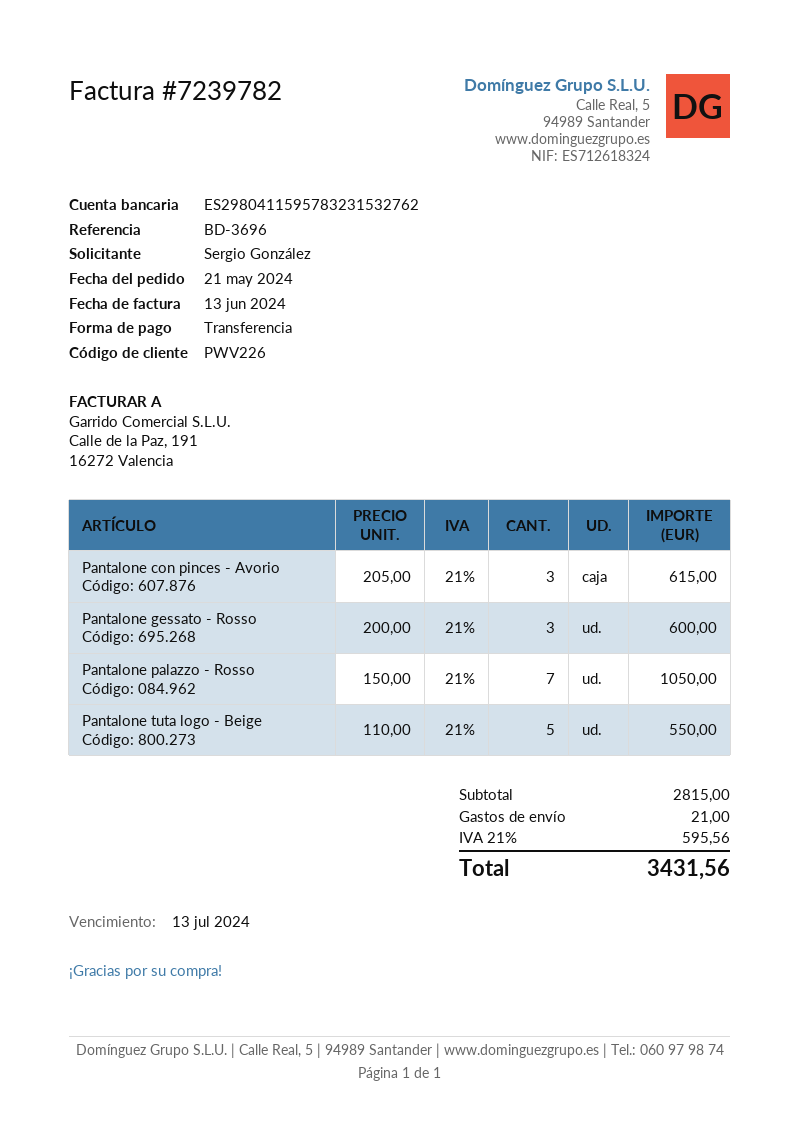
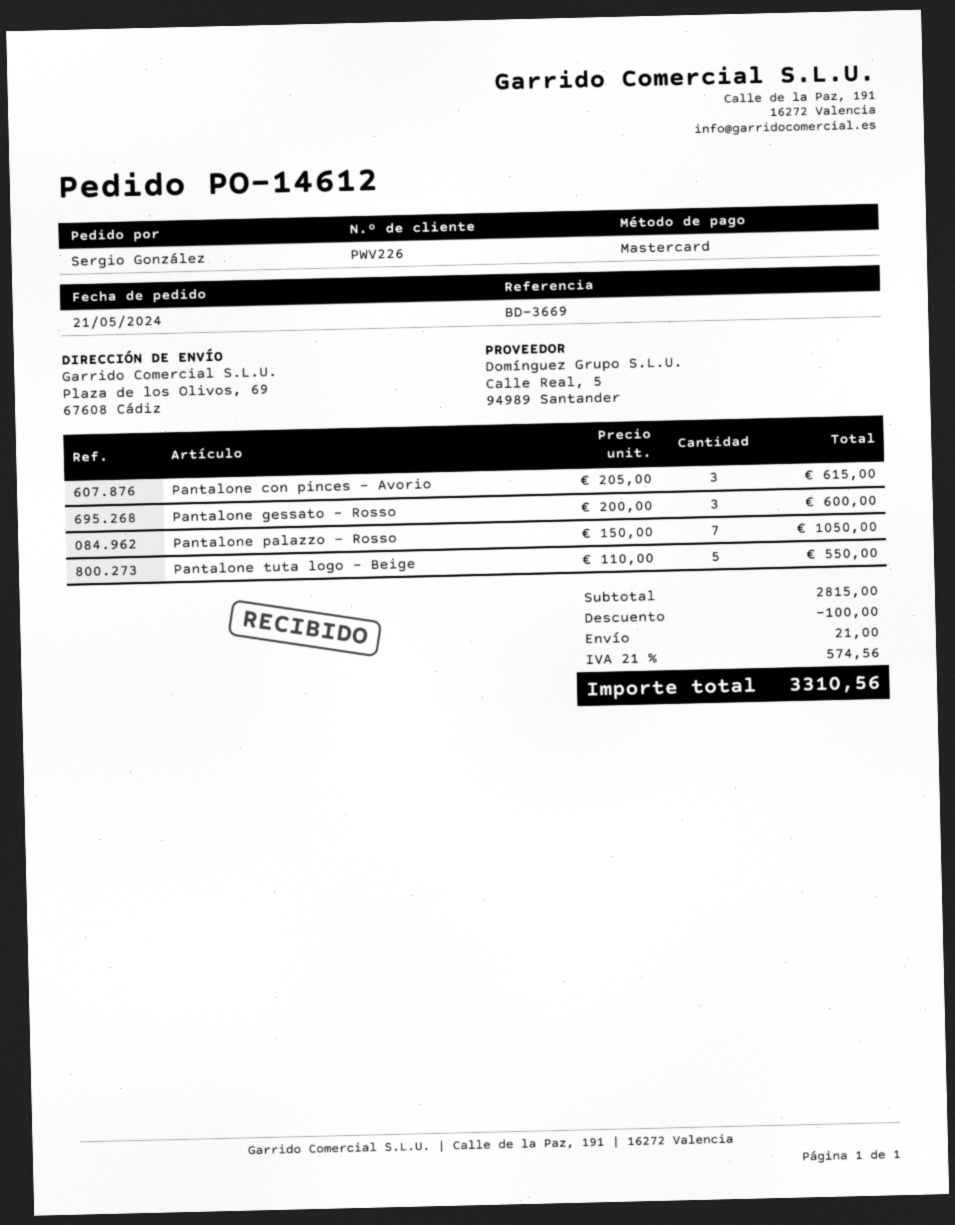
reference: BD-3696 -> BD-3669
payment method: bank transfer -> Mastercard
discount: none -> 100.00
tax: 21% = 595.56 -> 21% = 574.56
total: 3431.56 -> 3310.56

